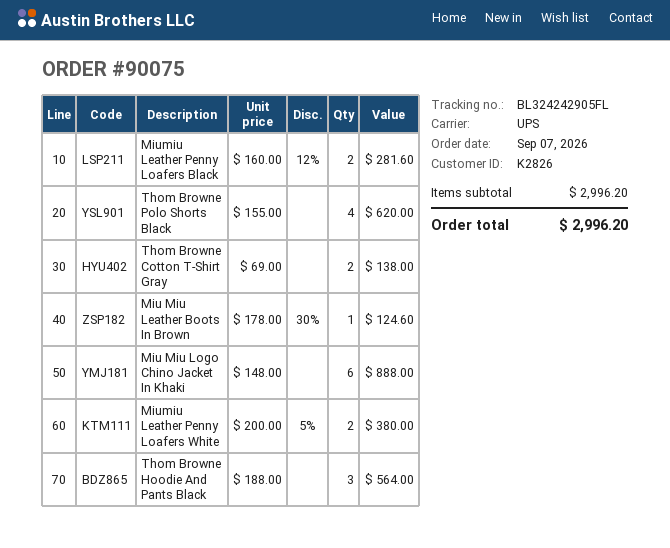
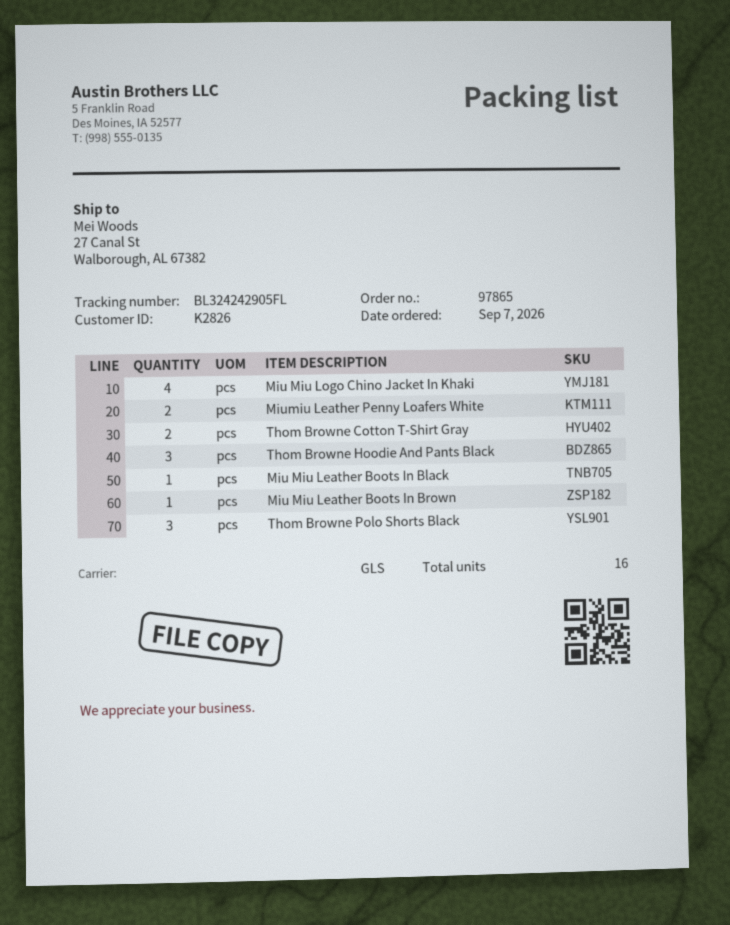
order number: 90075 -> 97865
shipping method: UPS -> GLS
Miumiu Leather Penny Loafers Black: 2 -> none
Thom Browne Polo Shorts Black: 4 -> 3
Miu Miu Logo Chino Jacket In Khaki: 6 -> 4
Miu Miu Leather Boots In Black: none -> 1

